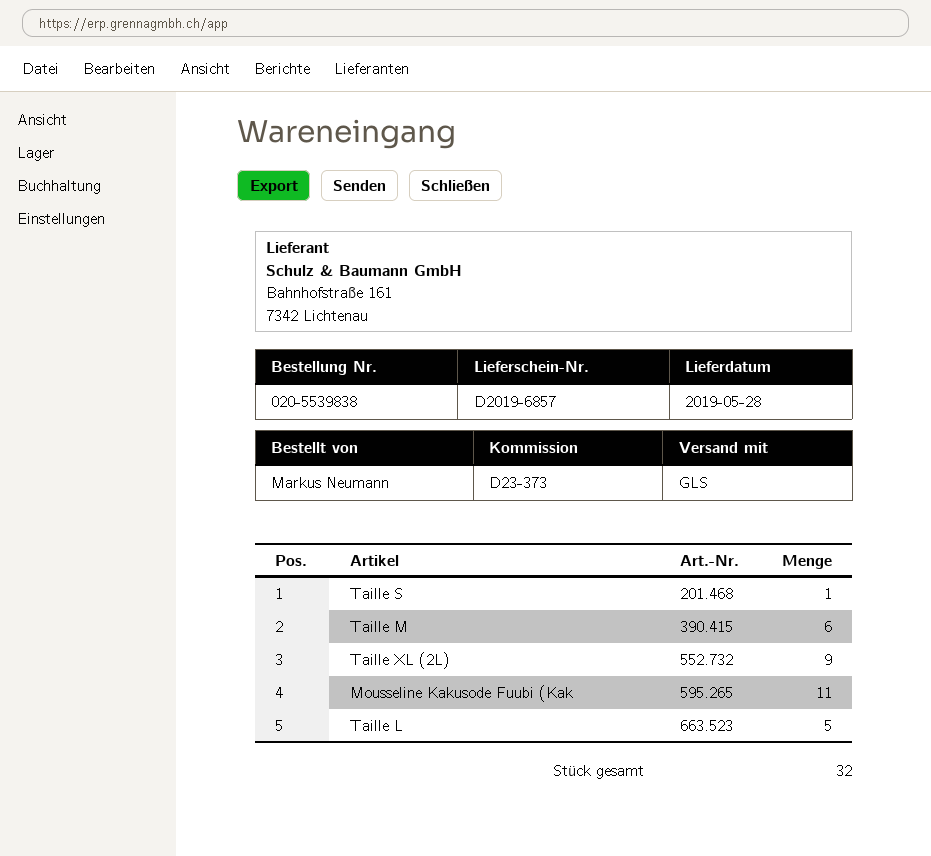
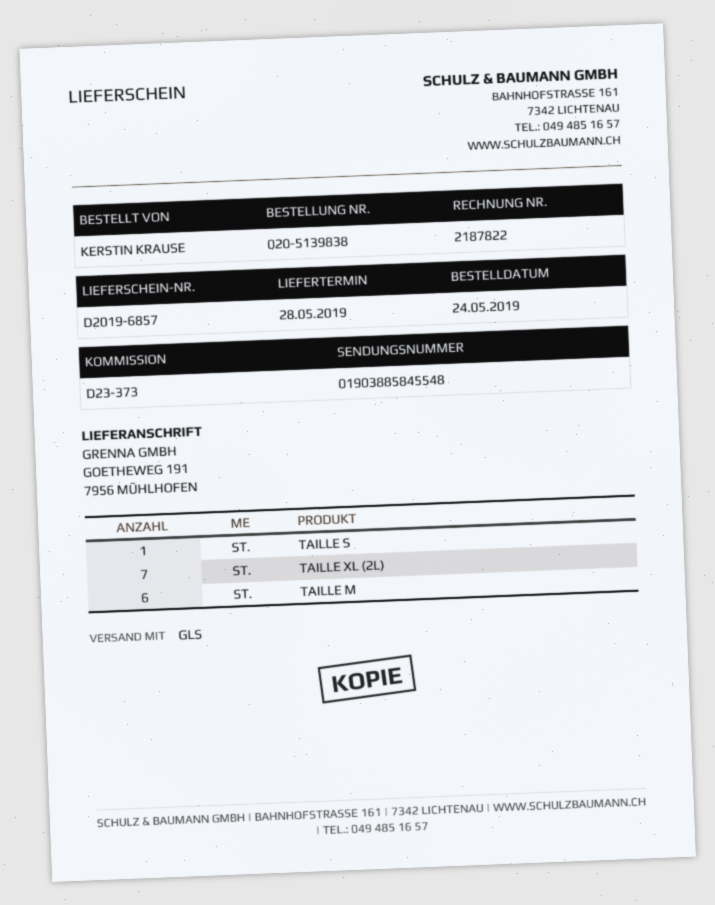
order number: 020-5539838 -> 020-5139838
ordered by: Markus Neumann -> KERSTIN KRAUSE
Taille XL (2L): 9 -> 7
Mousseline Kakusode Fuubi (Kak: 11 -> none
Taille L: 5 -> none

